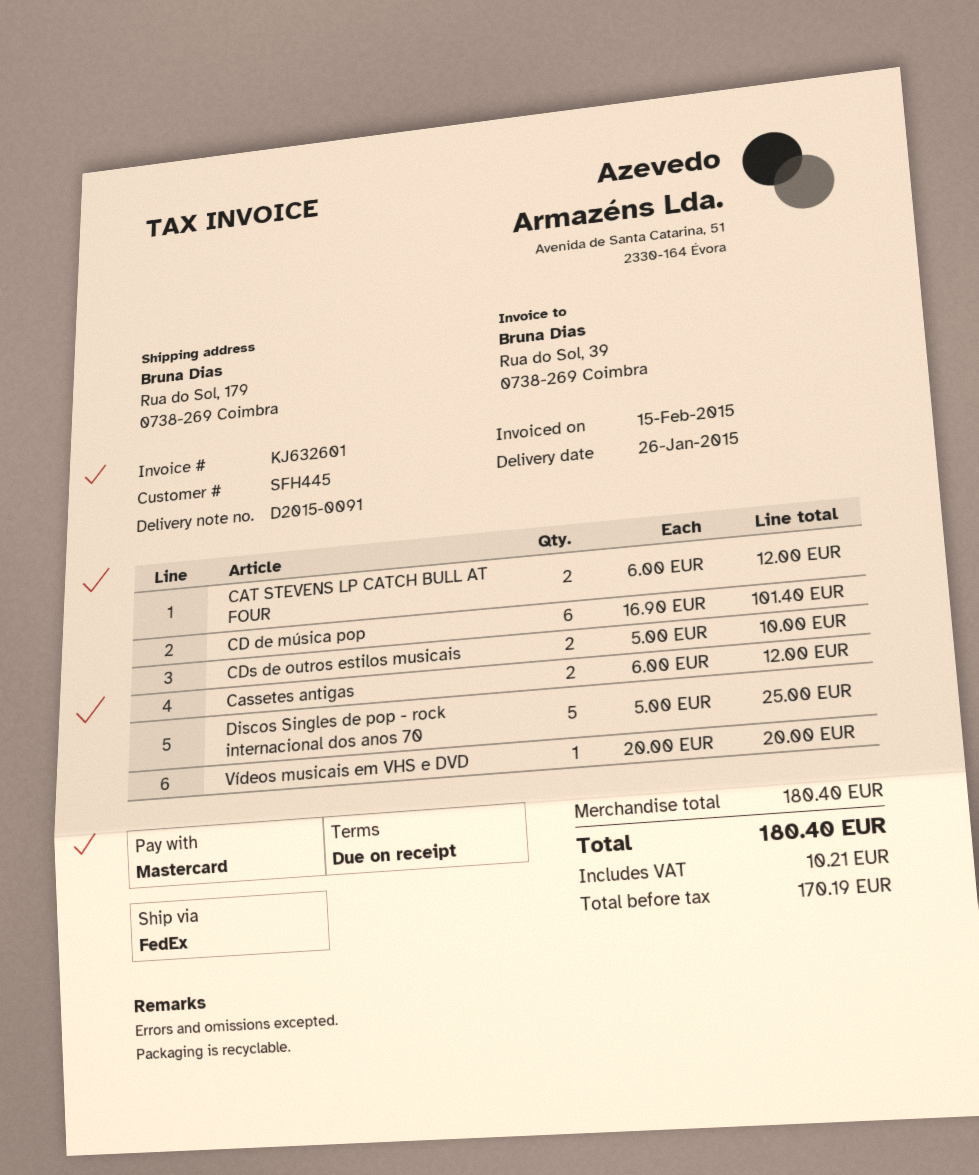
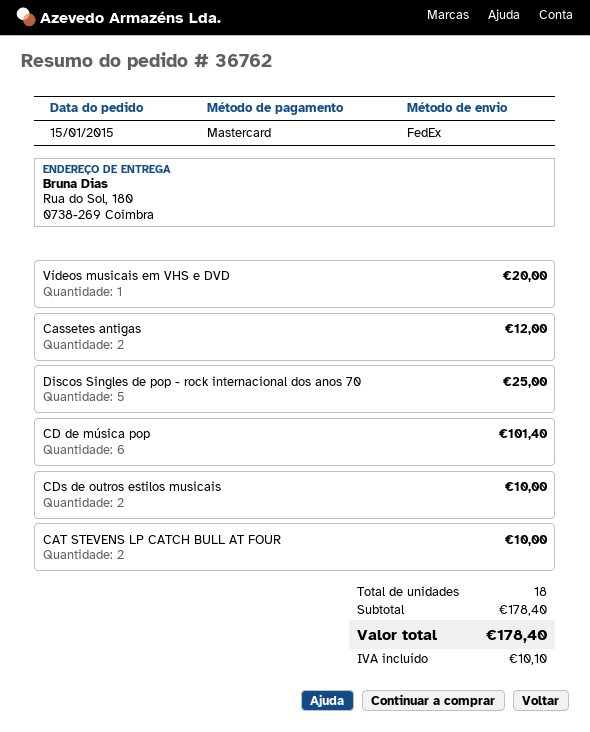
ship to: Rua do Sol, 179, 0738-269 Coimbra -> Rua do Sol, 180, 0738-269 Coimbra
CAT STEVENS LP CATCH BULL AT FOUR: 2 for 12.00 -> 2 for 10.00
subtotal: 180.40 -> 178.40
tax: 10.21 -> 10.10
total: 180.40 -> 178.40

